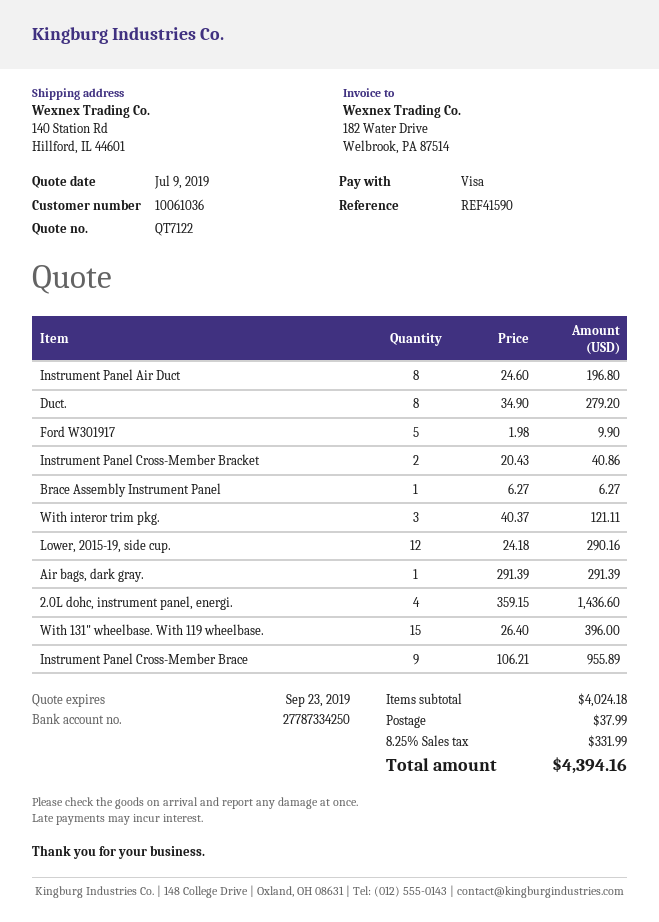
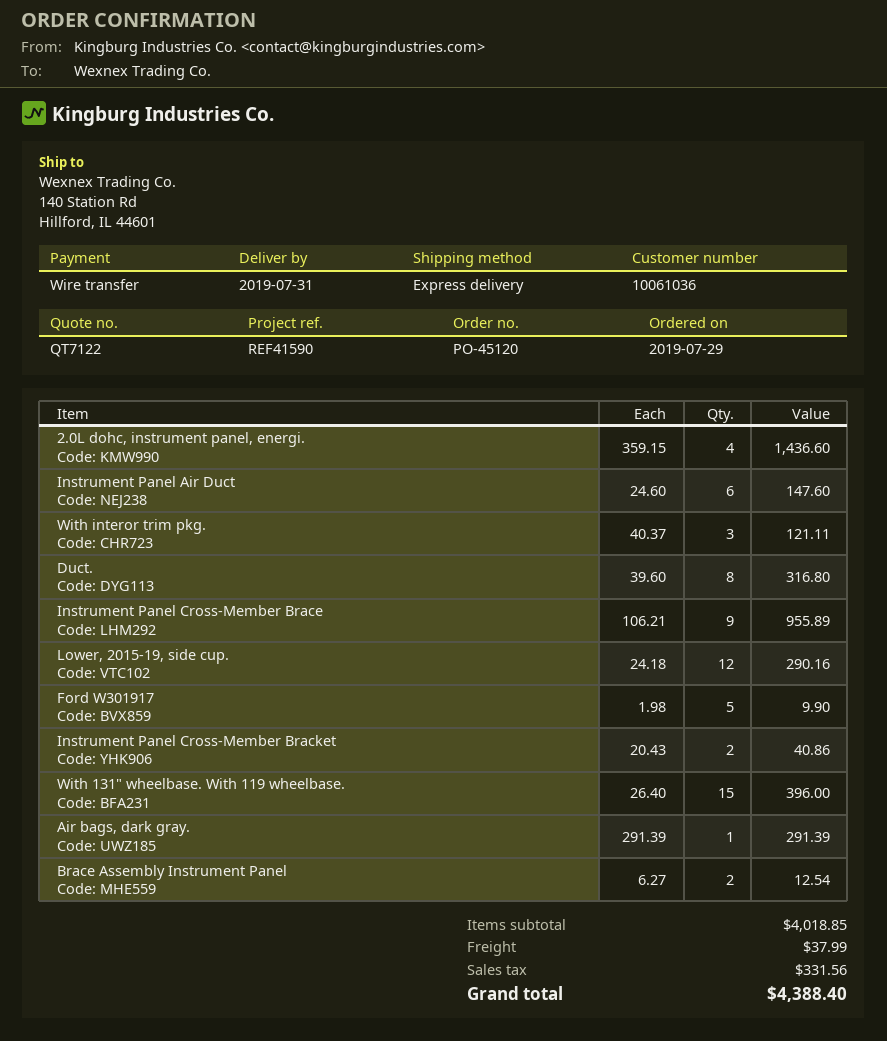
payment method: Visa -> bank transfer
Instrument Panel Air Duct: 8 x 24.60 = 196.80 -> 6 x 24.60 = 147.60
Duct.: 8 x 34.90 = 279.20 -> 8 x 39.60 = 316.80
Brace Assembly Instrument Panel: 1 x 6.27 = 6.27 -> 2 x 6.27 = 12.54
subtotal: 4024.18 -> 4018.85
tax: 331.99 -> 331.56
total: 4394.16 -> 4388.40

